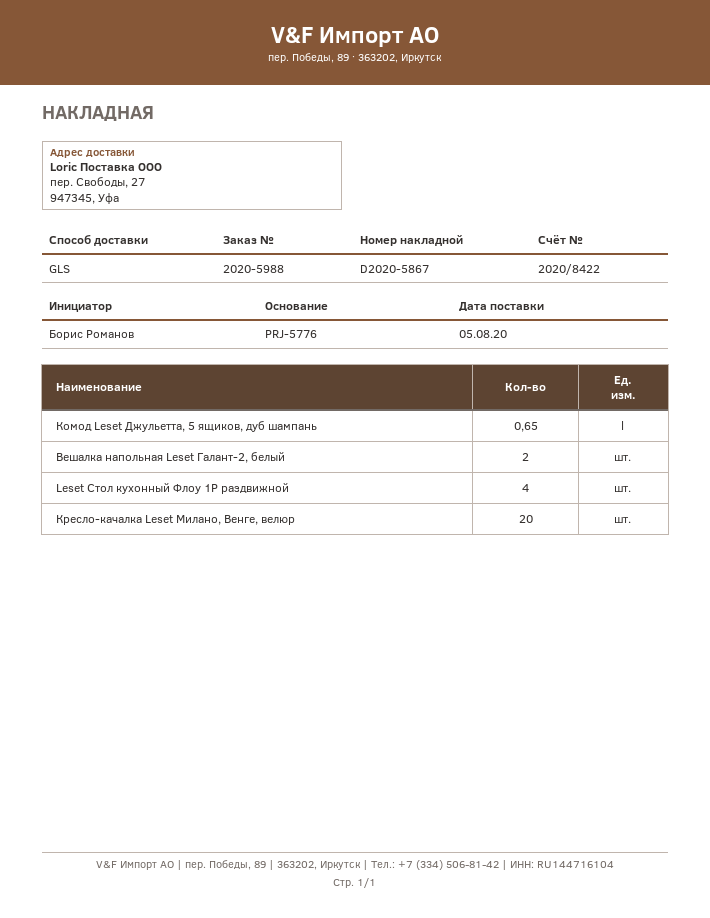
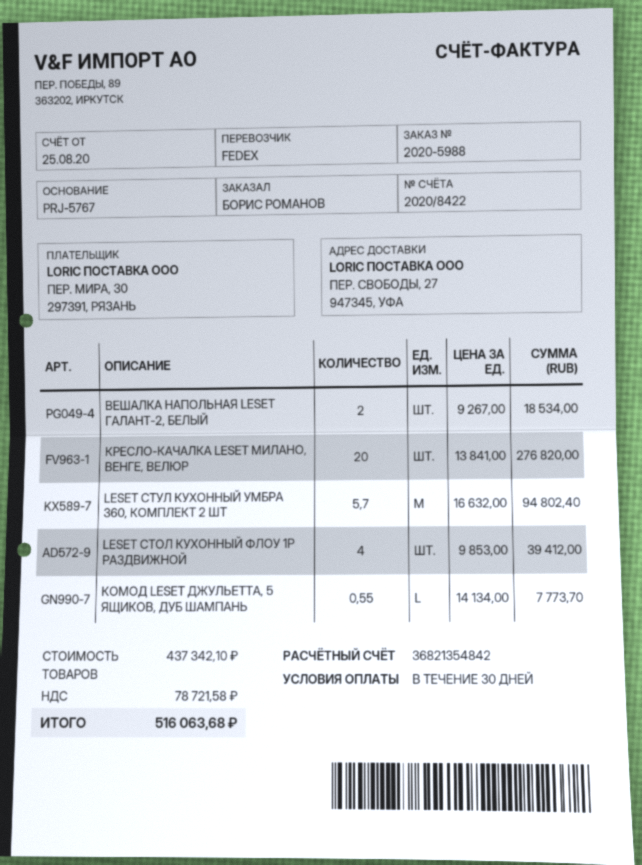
reference: PRJ-5776 -> PRJ-5767
shipping method: GLS -> FedEx
Комод Leset Джульетта, 5 ящиков, дуб шампань: 0.65 -> 0.55
LESET СТУЛ КУХОННЫЙ УМБРА 360, КОМПЛЕКТ 2 ШТ: none -> 5.7

